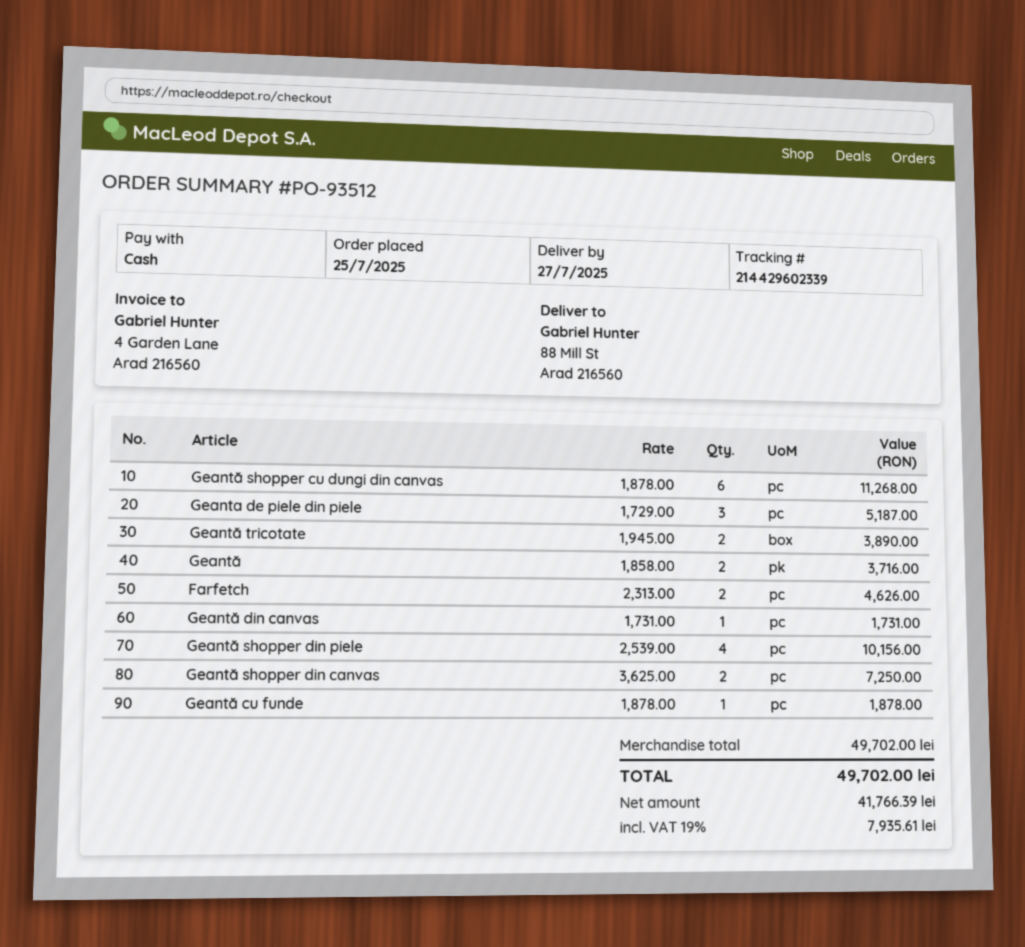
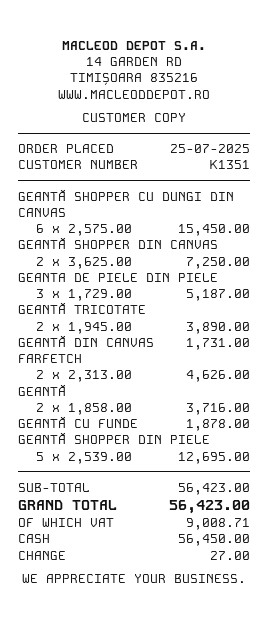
Geantă shopper cu dungi din canvas: 6 x 1878.00 = 11268.00 -> 6 x 2575.00 = 15450.00
Geantă shopper din piele: 4 x 2539.00 = 10156.00 -> 5 x 2539.00 = 12695.00
subtotal: 49702.00 -> 56423.00
tax: 7935.61 -> 9008.71
total: 49702.00 -> 56423.00

